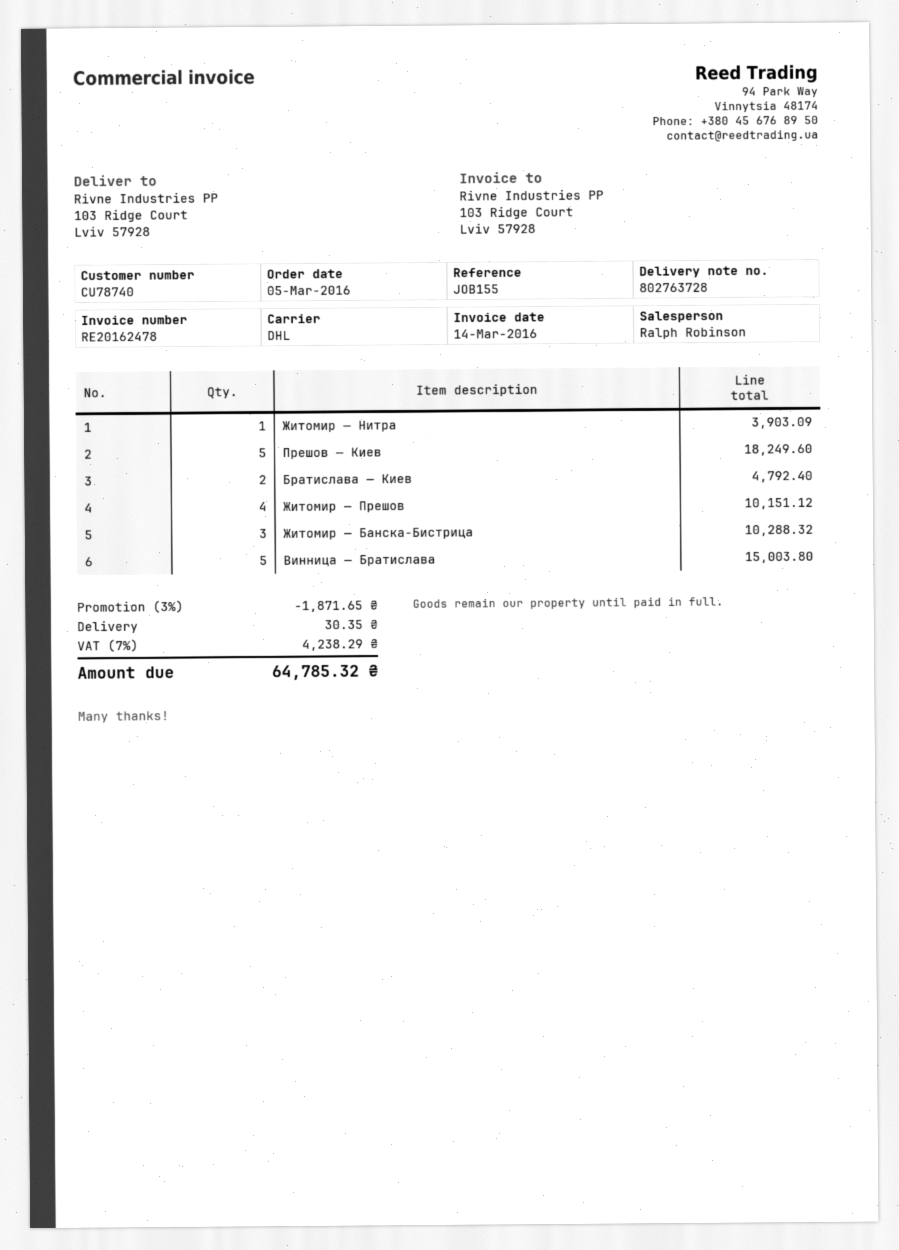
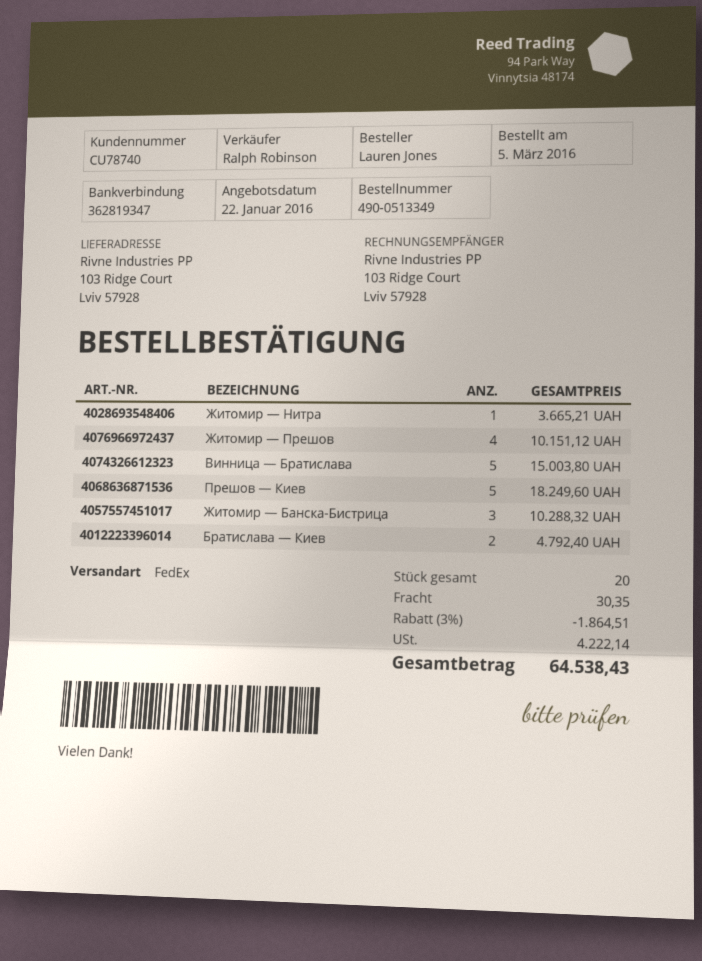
shipping method: DHL -> FedEx
Житомир — Нитра: 1 for 3903.09 -> 1 for 3665.21
discount: 3% = 1871.65 -> 3% = 1864.51
tax: 4238.29 -> 4222.14
total: 64785.32 -> 64538.43

